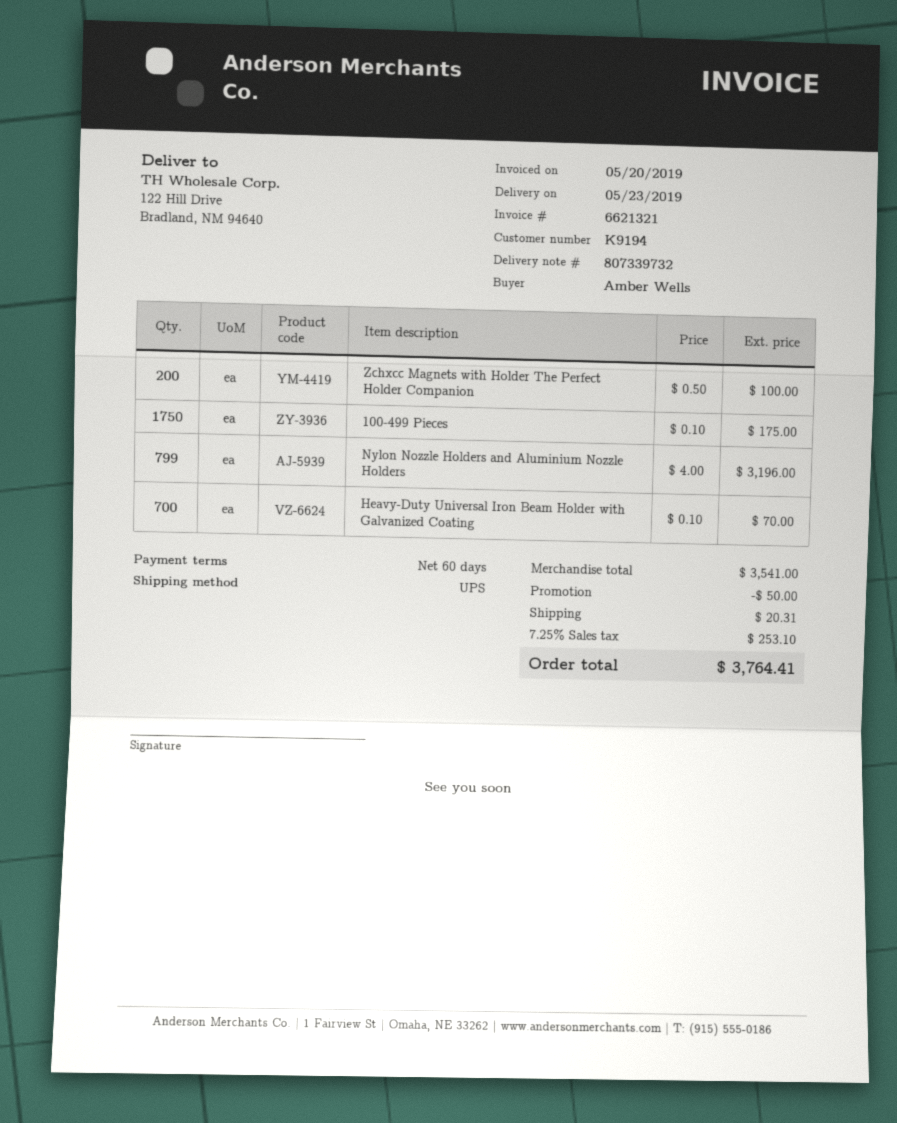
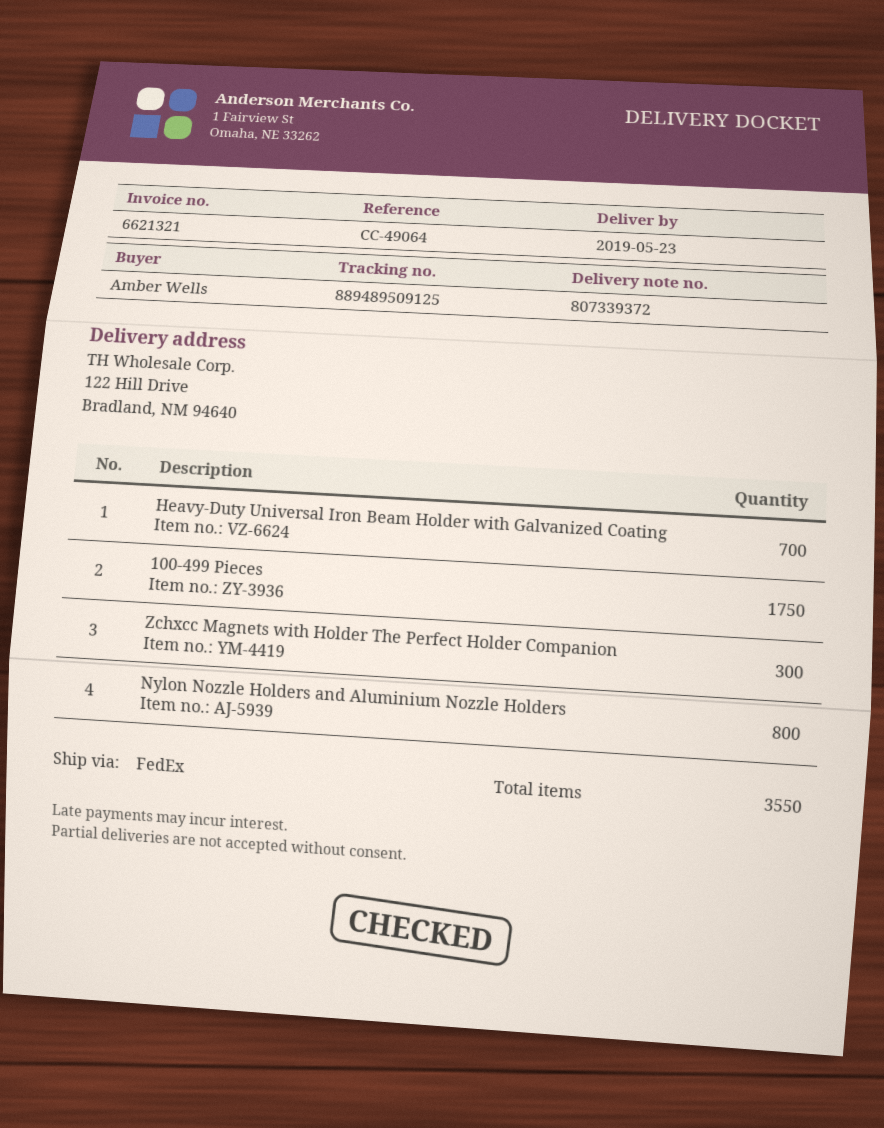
delivery note number: 807339732 -> 807339372
shipping method: UPS -> FedEx
Zchxcc Magnets with Holder The Perfect Holder Companion: 200 -> 300
Nylon Nozzle Holders and Aluminium Nozzle Holders: 799 -> 800

